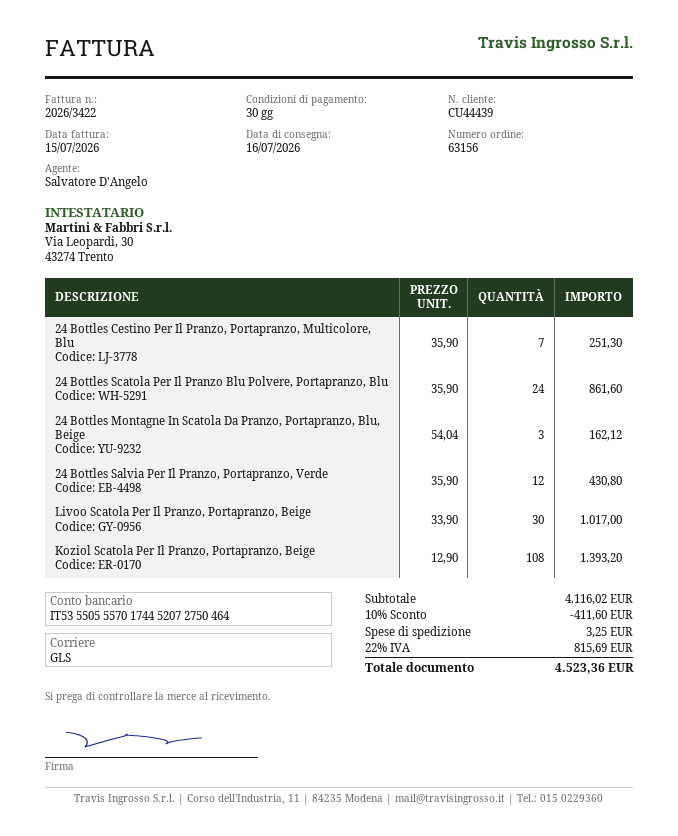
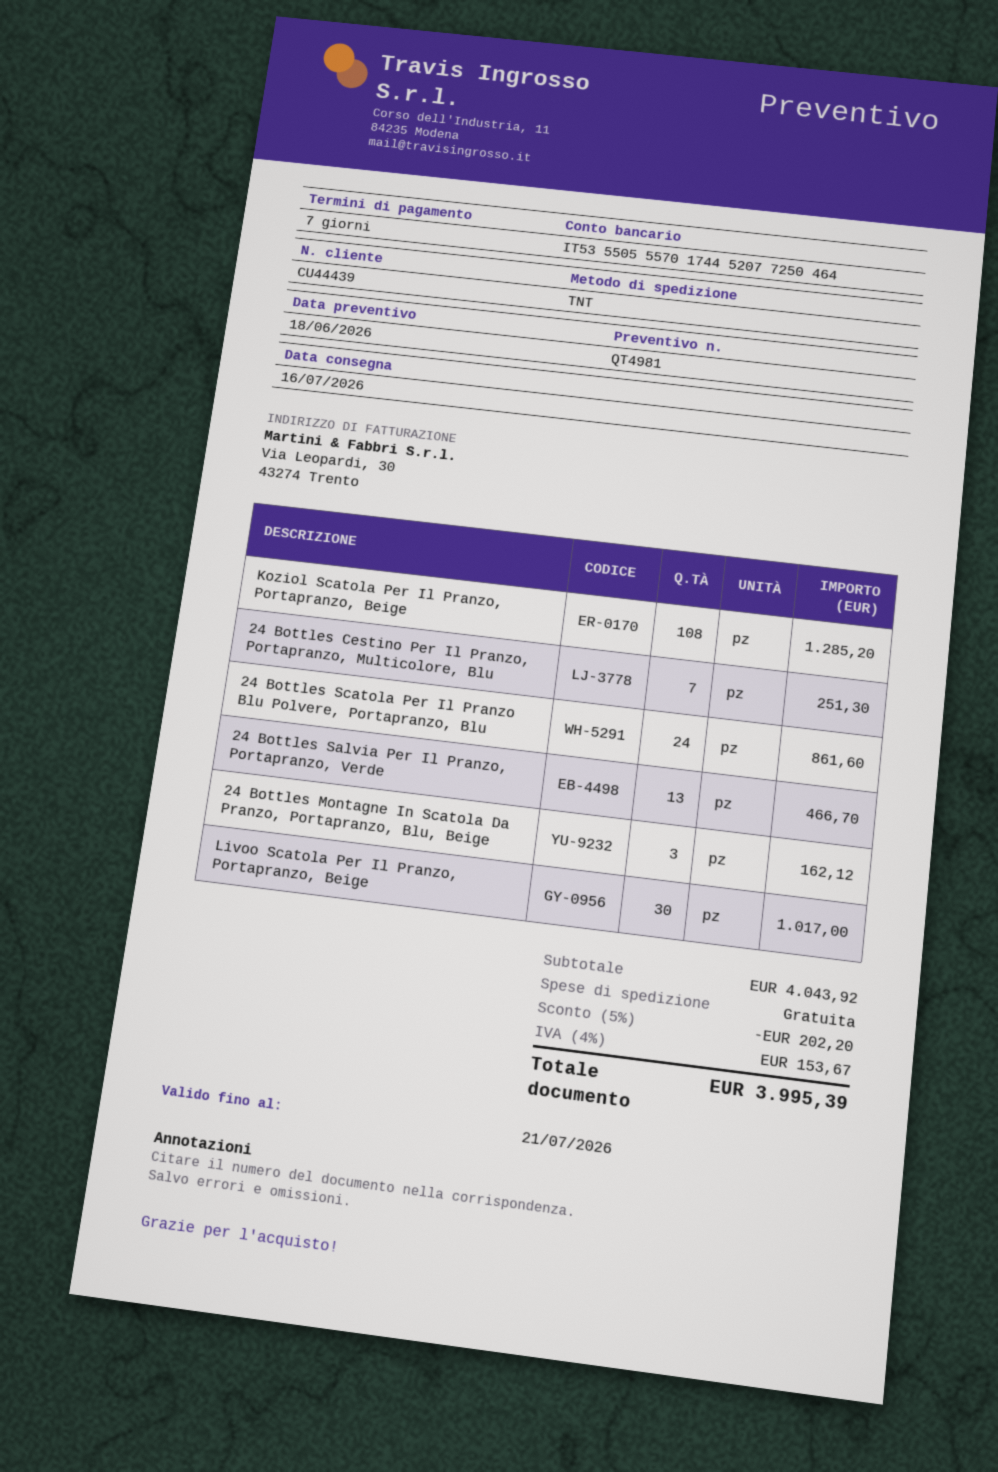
payment terms: 30 days -> 7 days
bank account: IT5355055570174452072750464 -> IT5355055570174452077250464
shipping method: GLS -> TNT
24 Bottles Salvia Per Il Pranzo, Portapranzo, Verde: 12 for 430.80 -> 13 for 466.70
Koziol Scatola Per Il Pranzo, Portapranzo, Beige: 108 for 1393.20 -> 108 for 1285.20
subtotal: 4116.02 -> 4043.92
discount: 10% = 411.60 -> 5% = 202.20
shipping: 3.25 -> 0.00
tax: 22% = 815.69 -> 4% = 153.67
total: 4523.36 -> 3995.39

